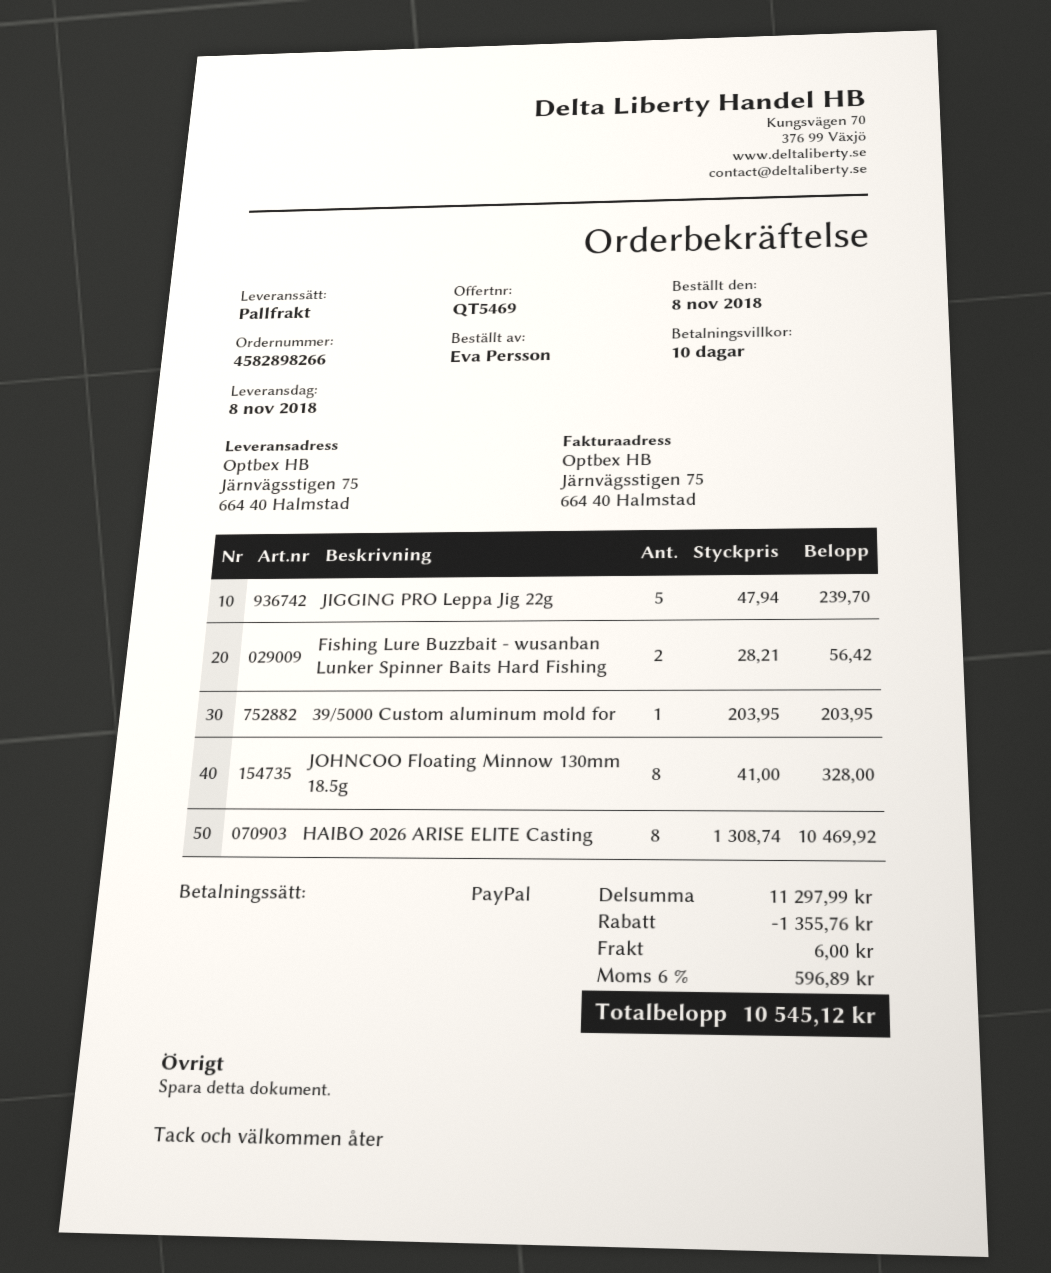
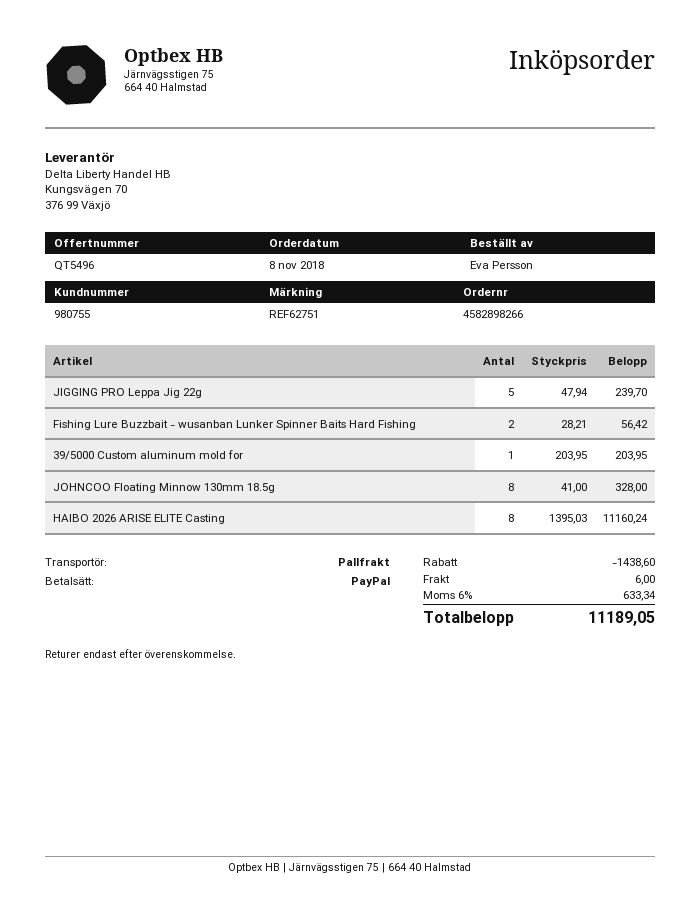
quote number: QT5469 -> QT5496
HAIBO 2026 ARISE ELITE Casting: 8 x 1308.74 = 10469.92 -> 8 x 1395.03 = 11160.24
discount: 1355.76 -> 1438.60
tax: 6% = 596.89 -> 6% = 633.34
total: 10545.12 -> 11189.05

